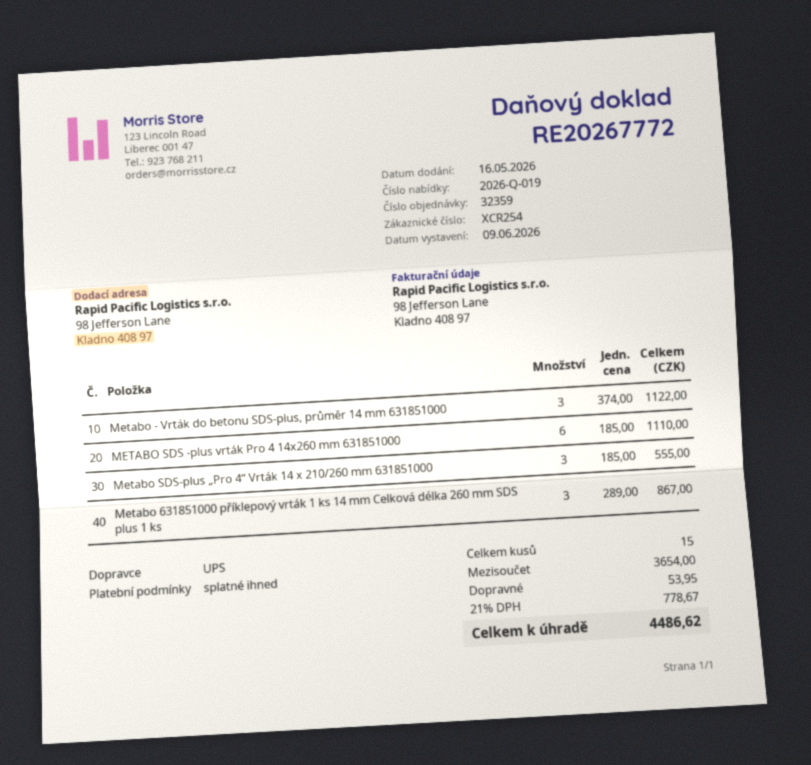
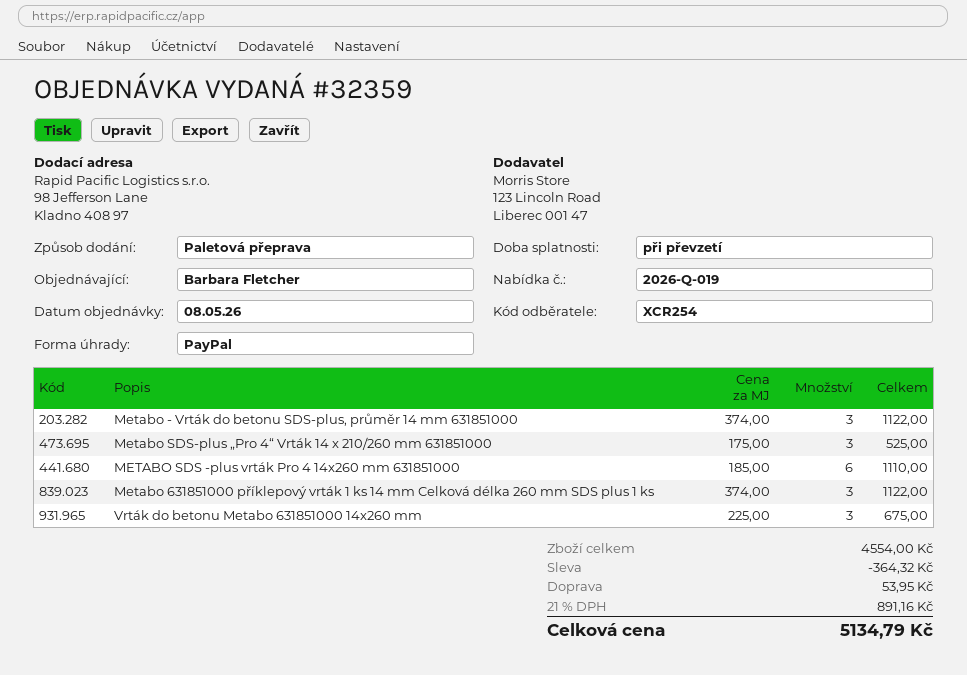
shipping method: UPS -> pallet freight
Metabo SDS-plus „Pro 4“ Vrták 14 x 210/260 mm 631851000: 3 x 185.00 = 555.00 -> 3 x 175.00 = 525.00
Metabo 631851000 příklepový vrták 1 ks 14 mm Celková délka 260 mm SDS plus 1 ks: 3 x 289.00 = 867.00 -> 3 x 374.00 = 1122.00
Vrták do betonu Metabo 631851000 14x260 mm: none -> 3 x 225.00 = 675.00
subtotal: 3654.00 -> 4554.00
discount: none -> 364.32
tax: 21% = 778.67 -> 21% = 891.16
total: 4486.62 -> 5134.79

